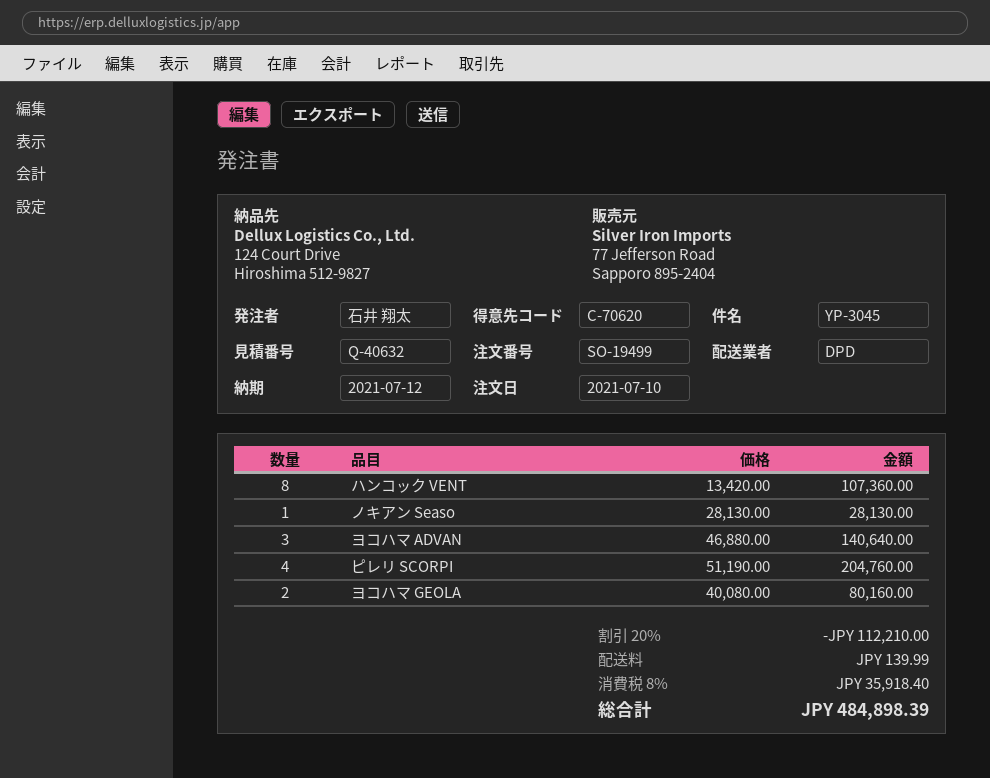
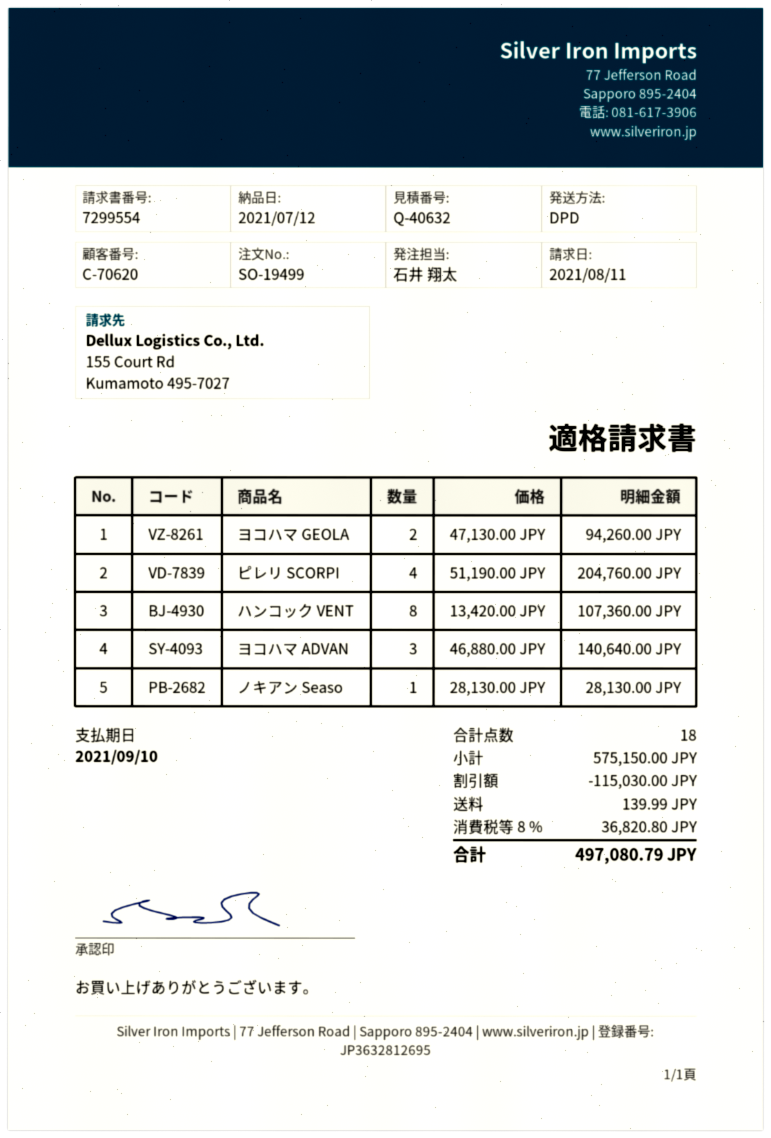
ヨコハマ GEOLA: 2 x 40080.00 = 80160.00 -> 2 x 47130.00 = 94260.00
discount: 112210.00 -> 115030.00
tax: 8% = 35918.40 -> 8% = 36820.80
total: 484898.39 -> 497080.79

